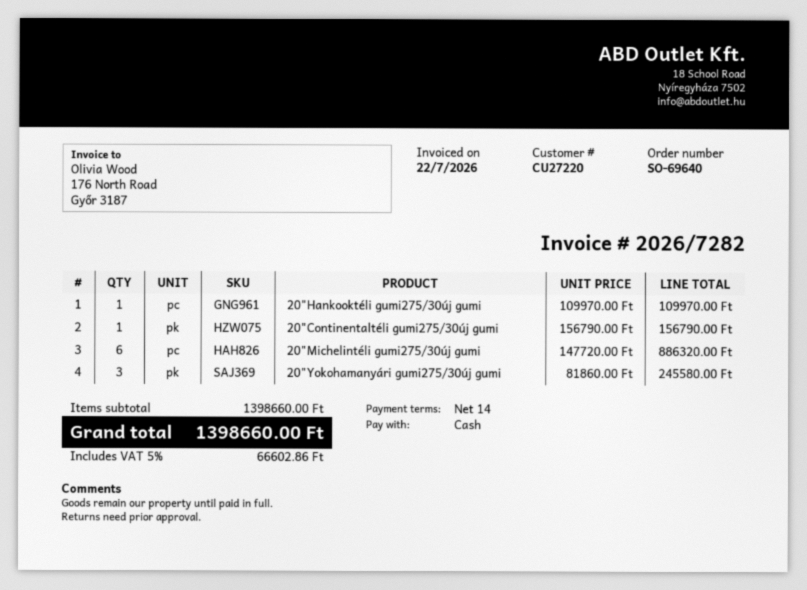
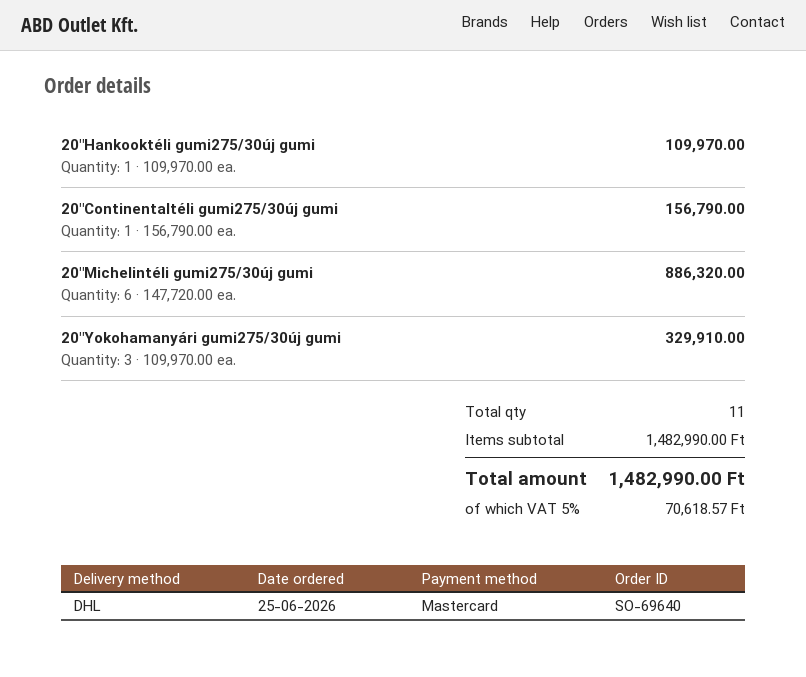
payment method: cash -> Mastercard
20"Yokohamanyári gumi275/30új gumi: 3 x 81860.00 = 245580.00 -> 3 x 109970.00 = 329910.00
subtotal: 1398660.00 -> 1482990.00
tax: 5% = 66602.86 -> 5% = 70618.57
total: 1398660.00 -> 1482990.00

